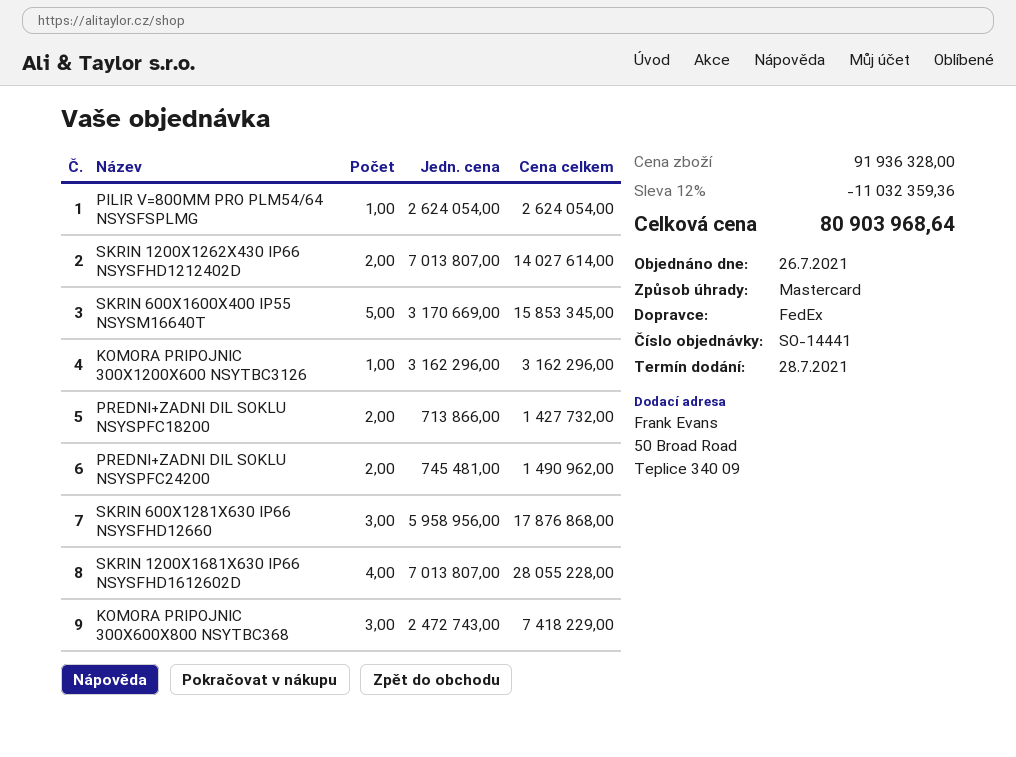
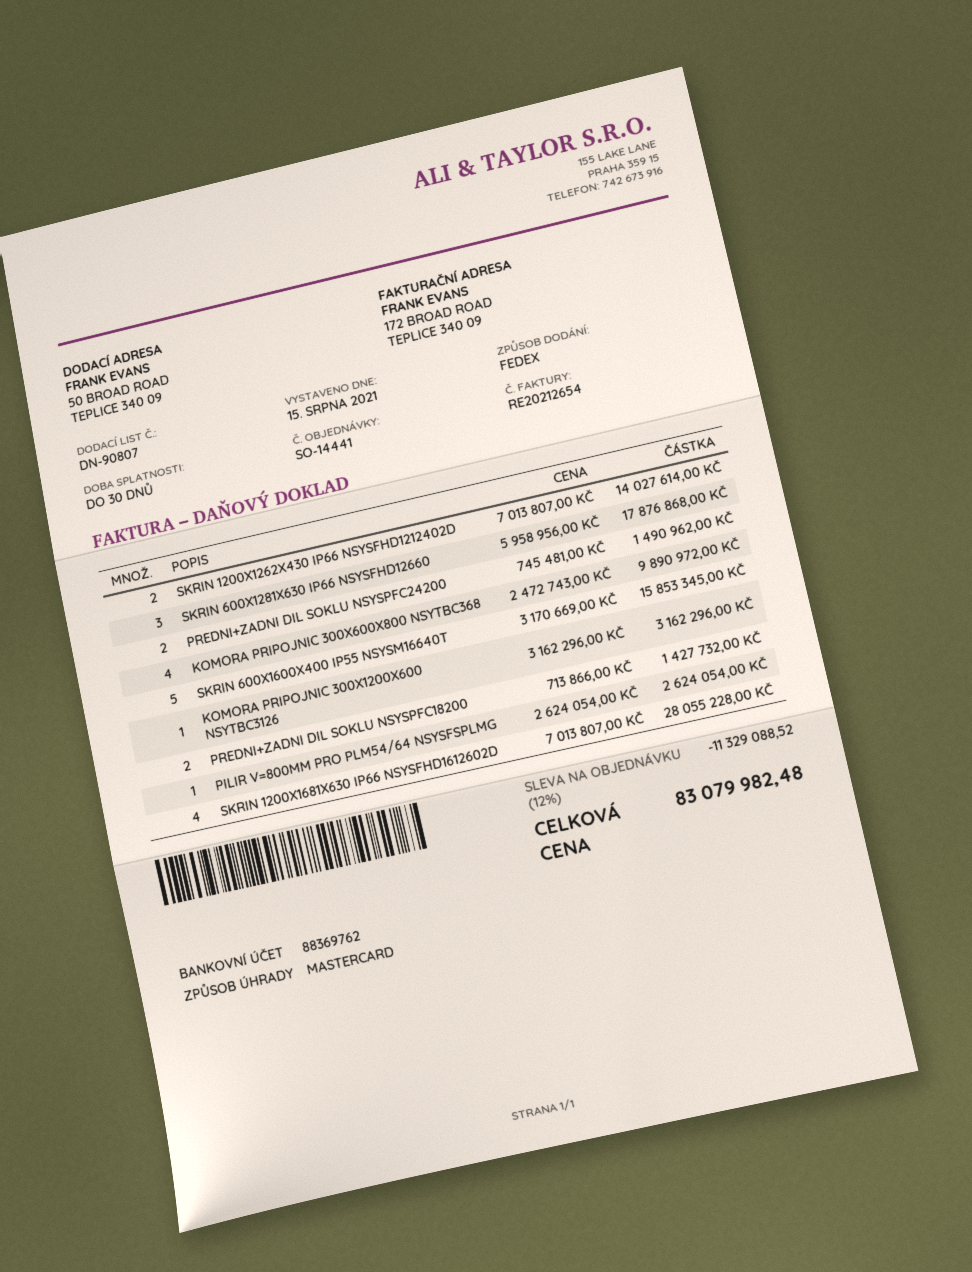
KOMORA PRIPOJNIC 300X600X800 NSYTBC368: 3 x 2472743.00 = 7418229.00 -> 4 x 2472743.00 = 9890972.00
discount: 12% = 11032359.36 -> 12% = 11329088.52
total: 80903968.64 -> 83079982.48

